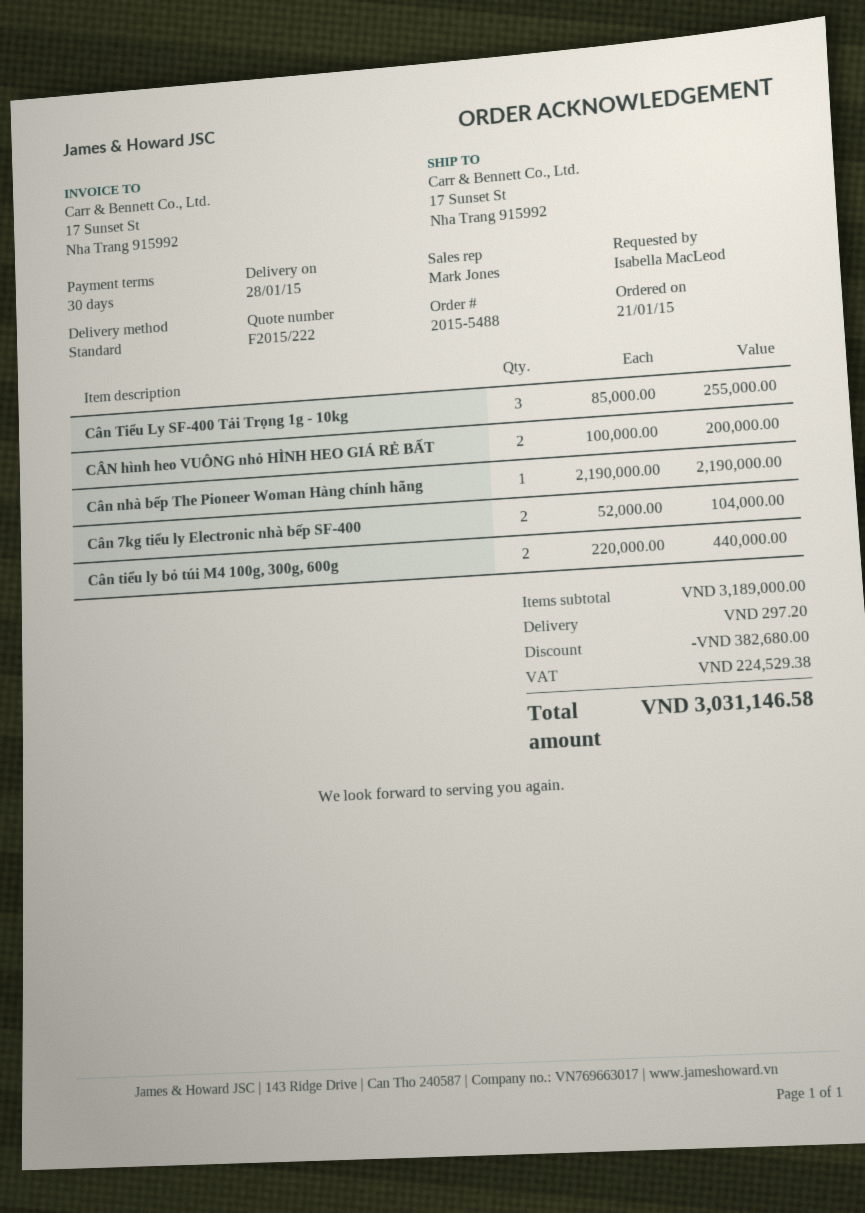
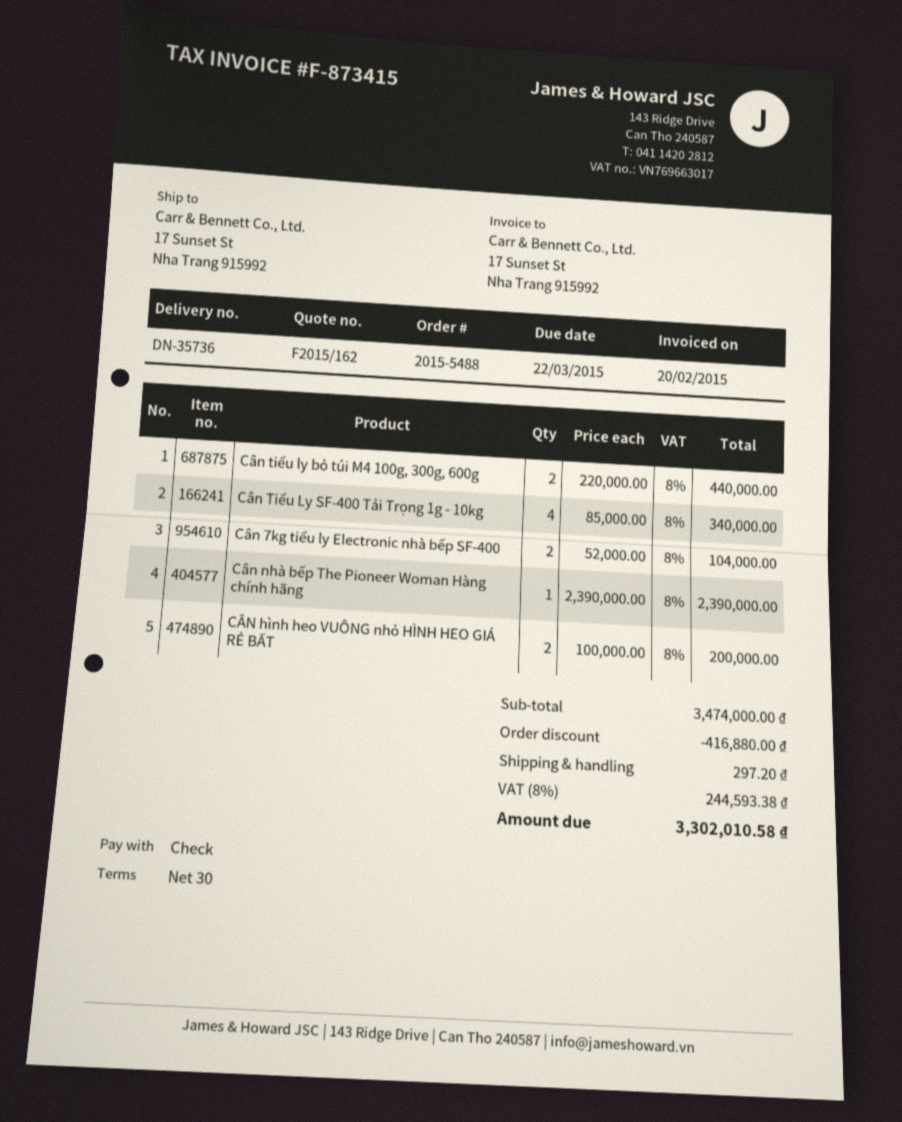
quote number: F2015/222 -> F2015/162
Cân Tiểu Ly SF-400 Tải Trọng 1g - 10kg: 3 x 85000.00 = 255000.00 -> 4 x 85000.00 = 340000.00
Cân nhà bếp The Pioneer Woman Hàng chính hãng: 1 x 2190000.00 = 2190000.00 -> 1 x 2390000.00 = 2390000.00
subtotal: 3189000.00 -> 3474000.00
discount: 382680.00 -> 416880.00
tax: 224529.38 -> 244593.38
total: 3031146.58 -> 3302010.58

